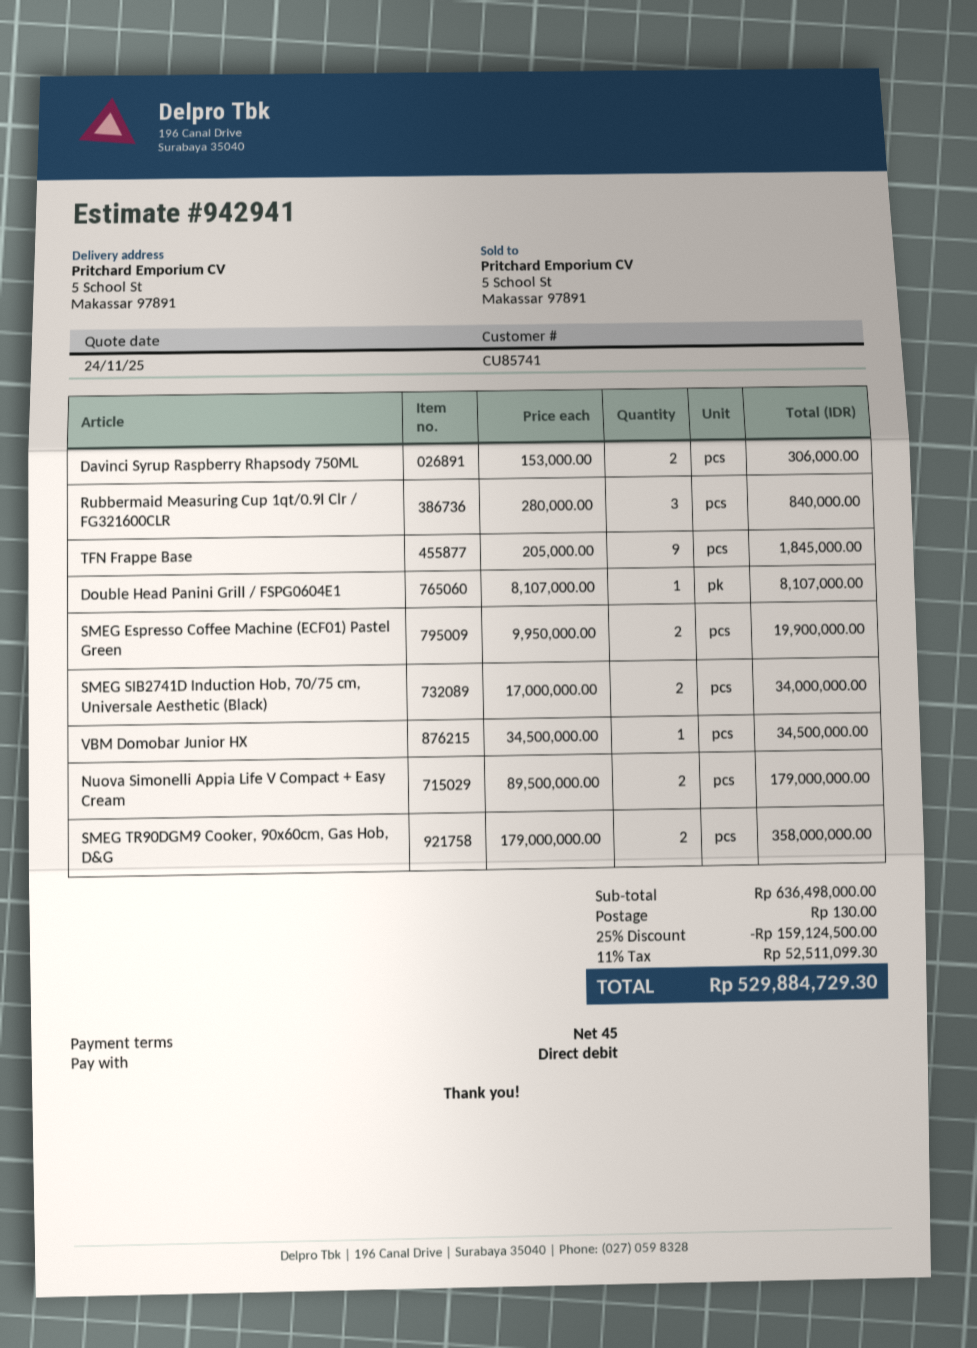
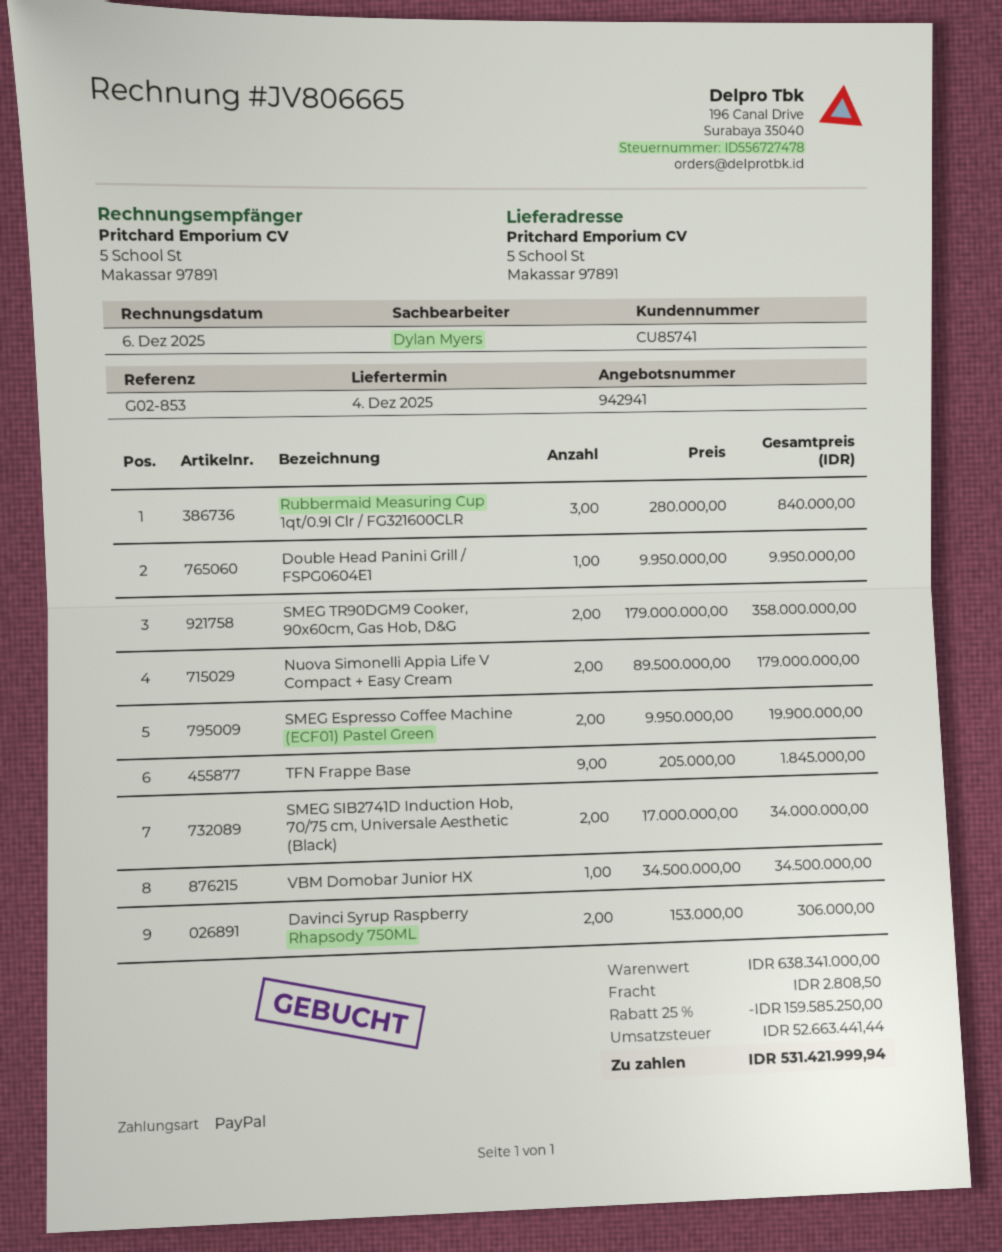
payment method: direct debit -> PayPal
Double Head Panini Grill / FSPG0604E1: 1 x 8107000.00 = 8107000.00 -> 1 x 9950000.00 = 9950000.00
subtotal: 636498000.00 -> 638341000.00
discount: 25% = 159124500.00 -> 25% = 159585250.00
shipping: 130.00 -> 2808.50
tax: 52511099.30 -> 52663441.44
total: 529884729.30 -> 531421999.94

